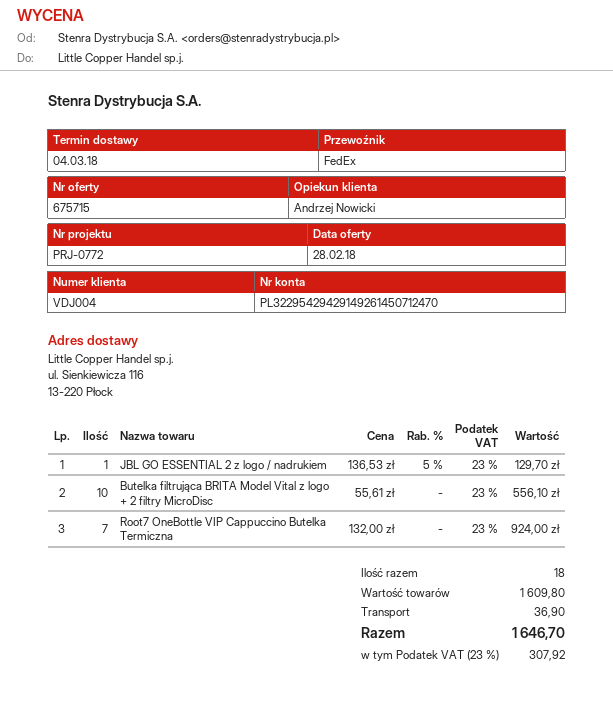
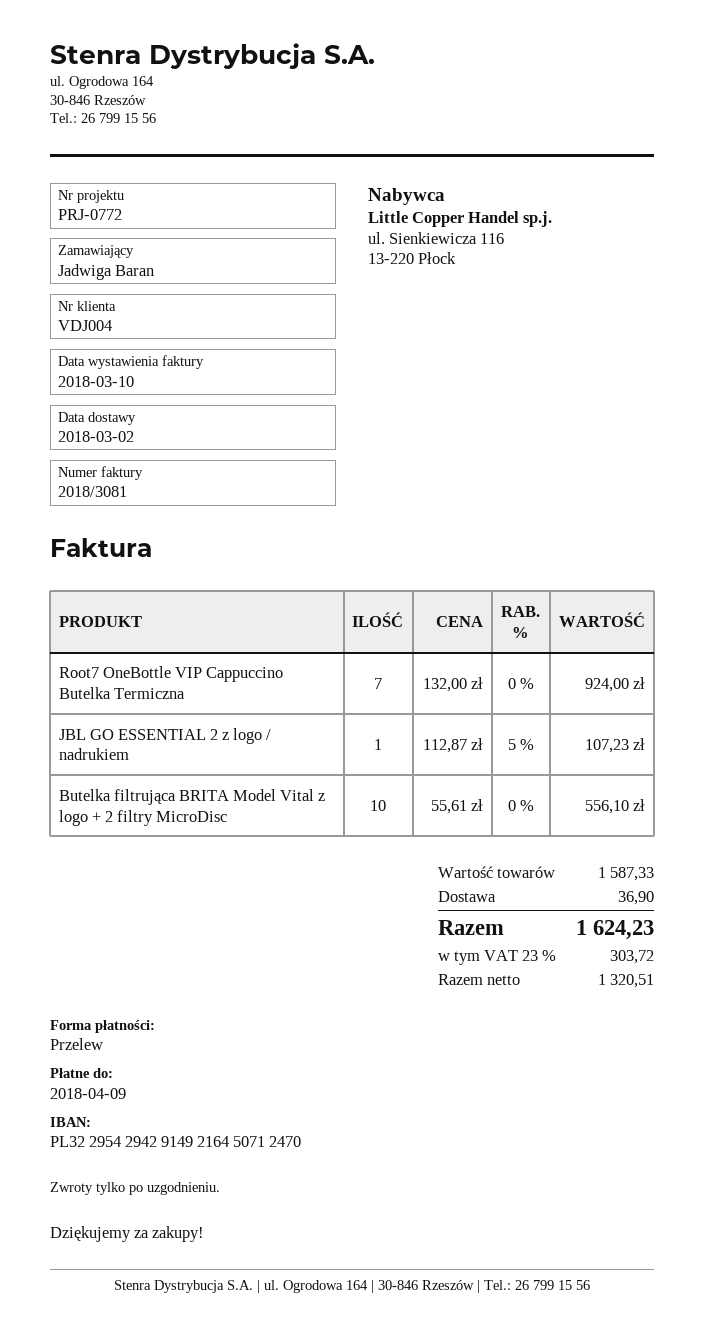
delivery date: 2018-03-04 -> 2018-03-02
bank account: PL32295429429149261450712470 -> PL32295429429149216450712470
JBL GO ESSENTIAL 2 z logo / nadrukiem: 1 x 136.53 - 5% = 129.70 -> 1 x 112.87 - 5% = 107.23
subtotal: 1609.80 -> 1587.33
tax: 23% = 307.92 -> 23% = 303.72
total: 1646.70 -> 1624.23

